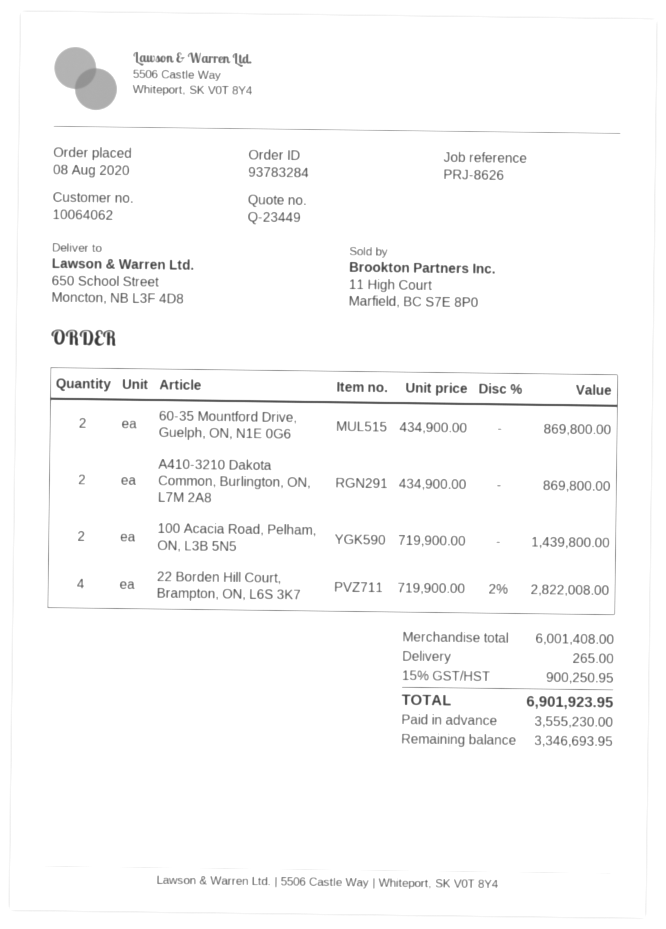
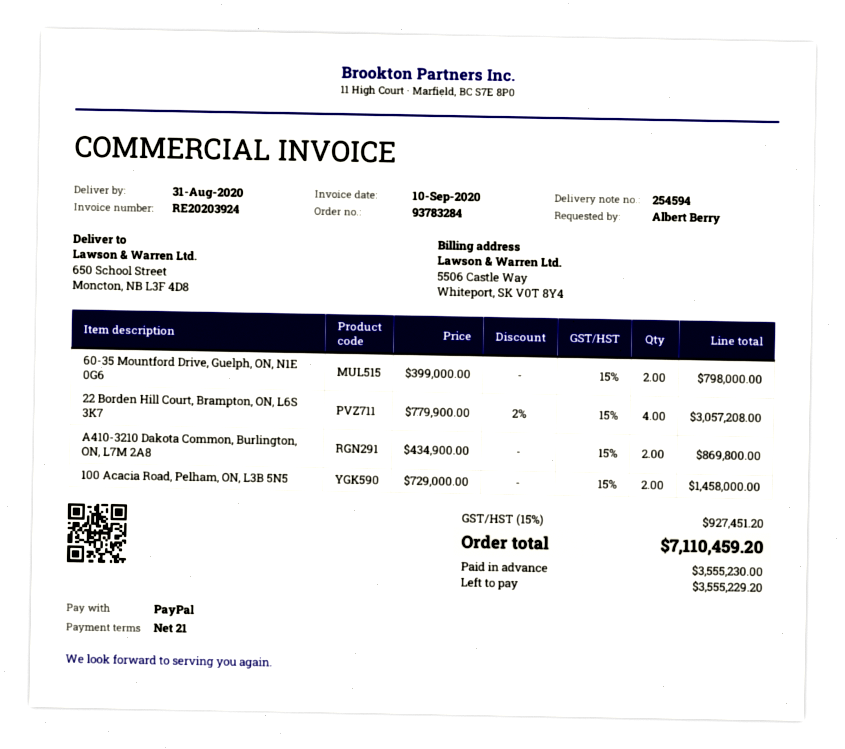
60-35 Mountford Drive, Guelph, ON, N1E 0G6: 2 x 434900.00 = 869800.00 -> 2 x 399000.00 = 798000.00
100 Acacia Road, Pelham, ON, L3B 5N5: 2 x 719900.00 = 1439800.00 -> 2 x 729000.00 = 1458000.00
22 Borden Hill Court, Brampton, ON, L6S 3K7: 4 x 719900.00 - 2% = 2822008.00 -> 4 x 779900.00 - 2% = 3057208.00
shipping: 265.00 -> none
tax: 15% = 900250.95 -> 15% = 927451.20
total: 6901923.95 -> 7110459.20
balance: 3346693.95 -> 3555229.20

